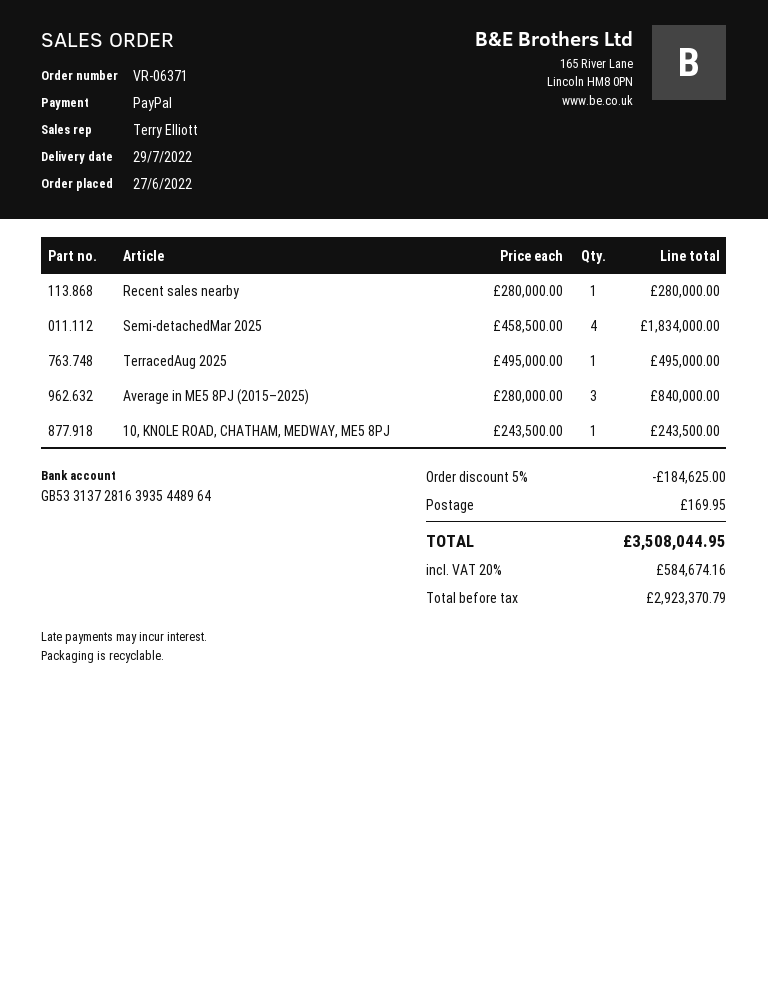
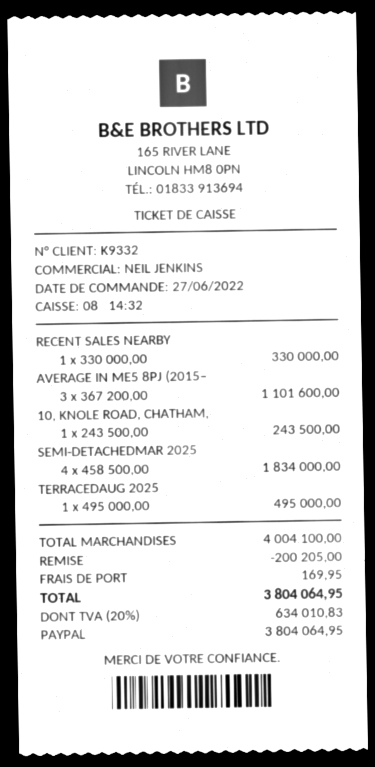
sales rep: Terry Elliott -> NEIL JENKINS
Recent sales nearby: 1 x 280000.00 = 280000.00 -> 1 x 330000.00 = 330000.00
Average in ME5 8PJ (2015–2025): 3 x 280000.00 = 840000.00 -> 3 x 367200.00 = 1101600.00
discount: 184625.00 -> 200205.00
tax: 20% = 584674.16 -> 20% = 634010.83
total: 3508044.95 -> 3804064.95

